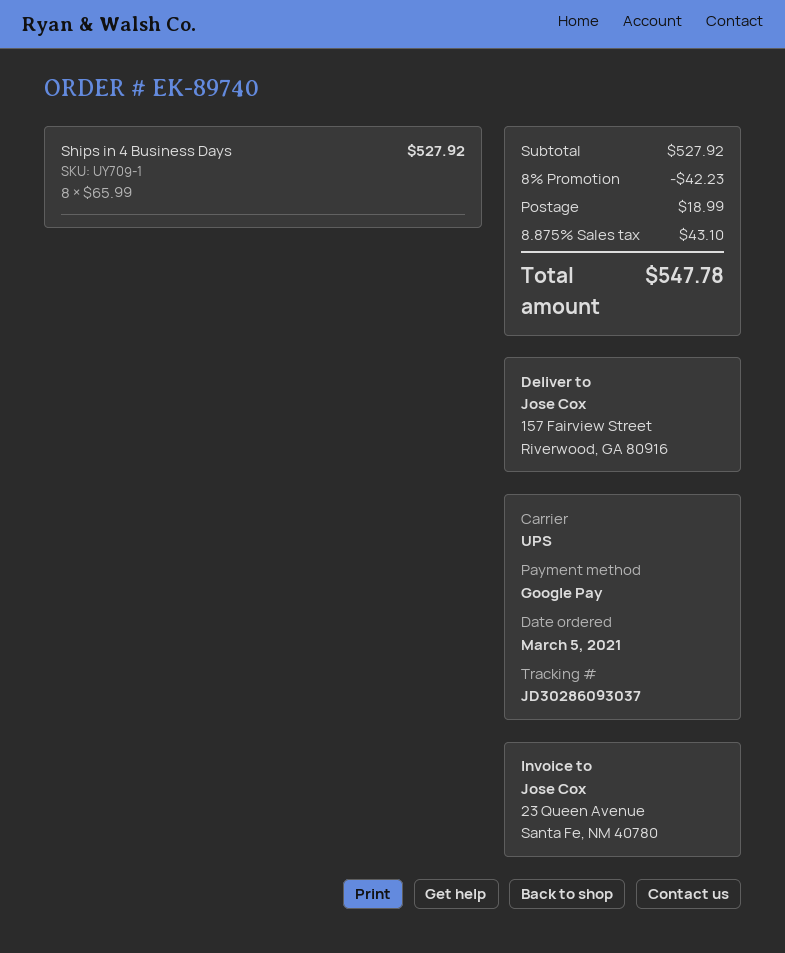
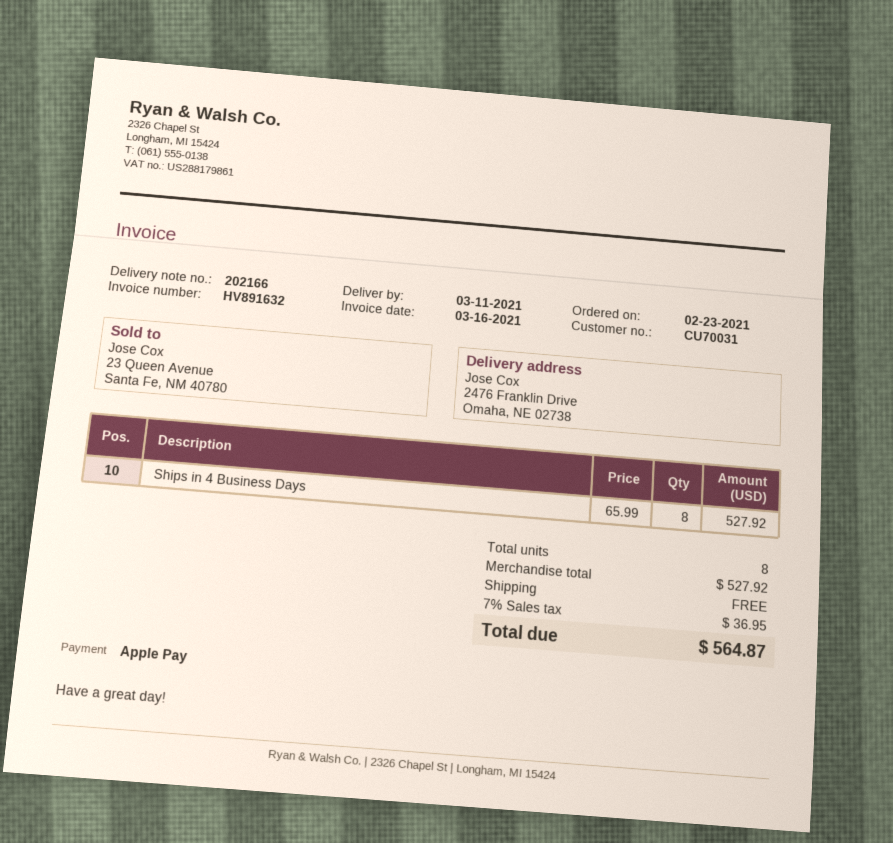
order date: 2021-03-05 -> 2021-02-23
payment method: Google Pay -> Apple Pay
ship to: 157 Fairview Street, Riverwood, GA 80916 -> 2476 Franklin Drive, Omaha, NE 02738
discount: 8% = 42.23 -> none
shipping: 18.99 -> 0.00
tax: 8.875% = 43.10 -> 7% = 36.95
total: 547.78 -> 564.87

